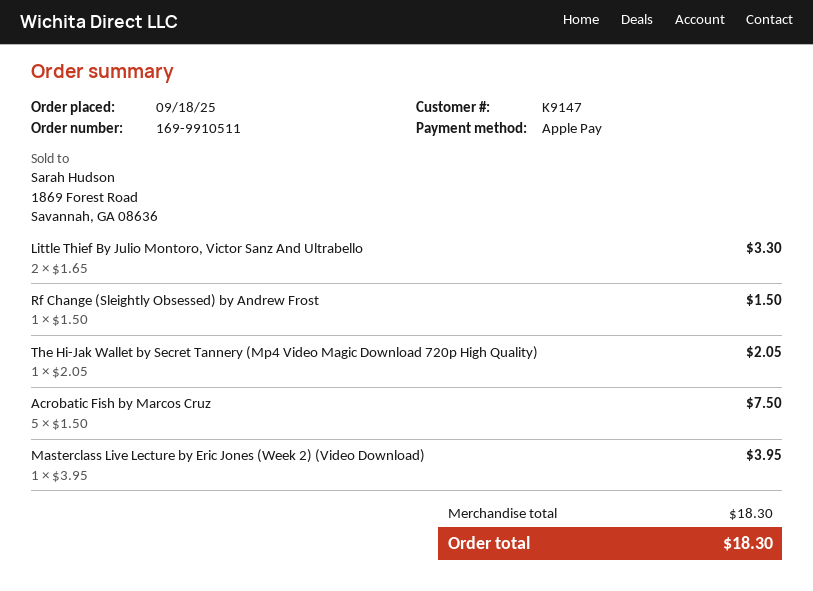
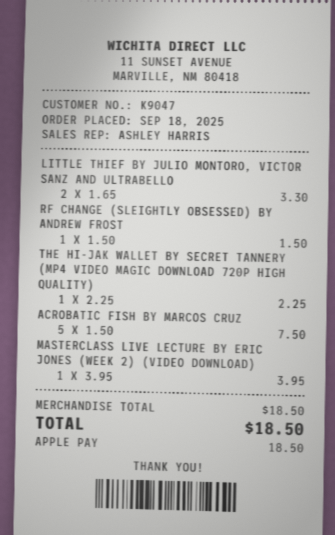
customer number: K9147 -> K9047
The Hi-Jak Wallet by Secret Tannery (Mp4 Video Magic Download 720p High Quality): 1 x 2.05 = 2.05 -> 1 x 2.25 = 2.25
subtotal: 18.30 -> 18.50
total: 18.30 -> 18.50

